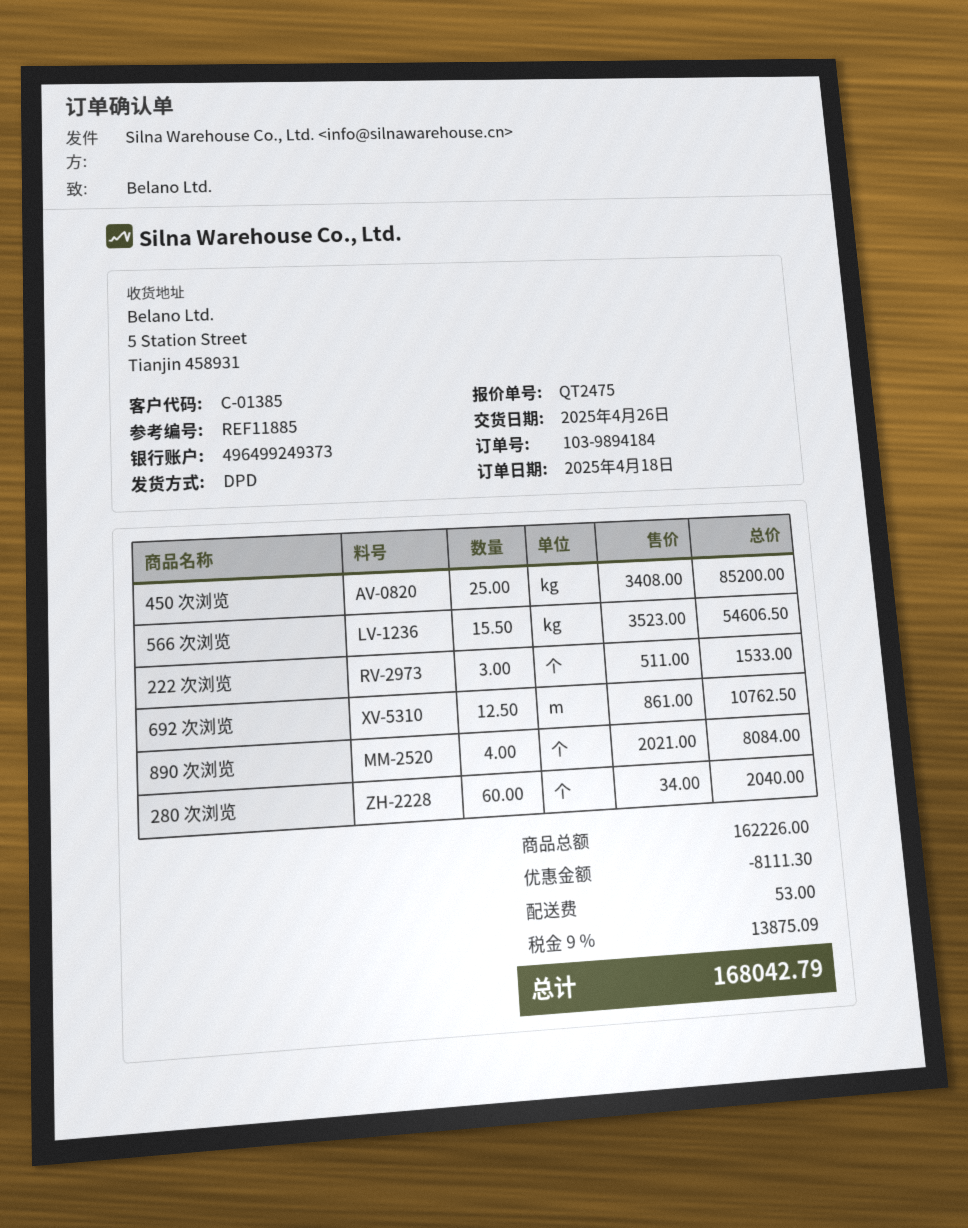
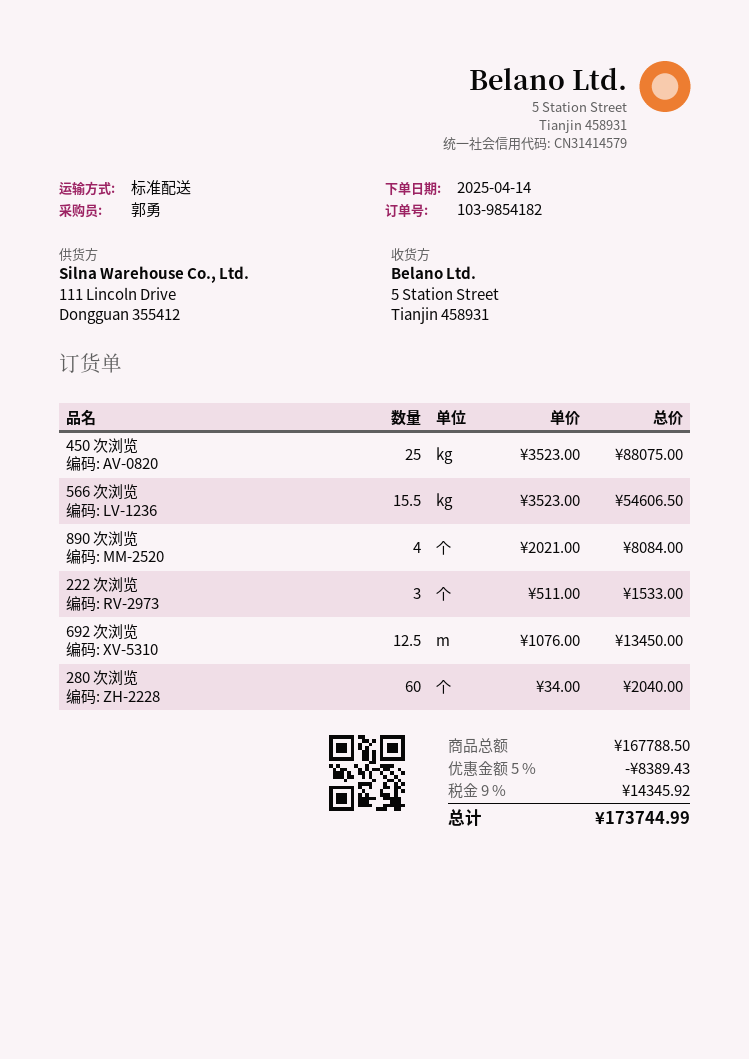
order number: 103-9894184 -> 103-9854182
order date: 2025-04-18 -> 2025-04-14
shipping method: DPD -> standard
450 次浏览: 25 x 3408.00 = 85200.00 -> 25 x 3523.00 = 88075.00
692 次浏览: 12.5 x 861.00 = 10762.50 -> 12.5 x 1076.00 = 13450.00
subtotal: 162226.00 -> 167788.50
discount: 8111.30 -> 8389.43
shipping: 53.00 -> none
tax: 9% = 13875.09 -> 9% = 14345.92
total: 168042.79 -> 173744.99

